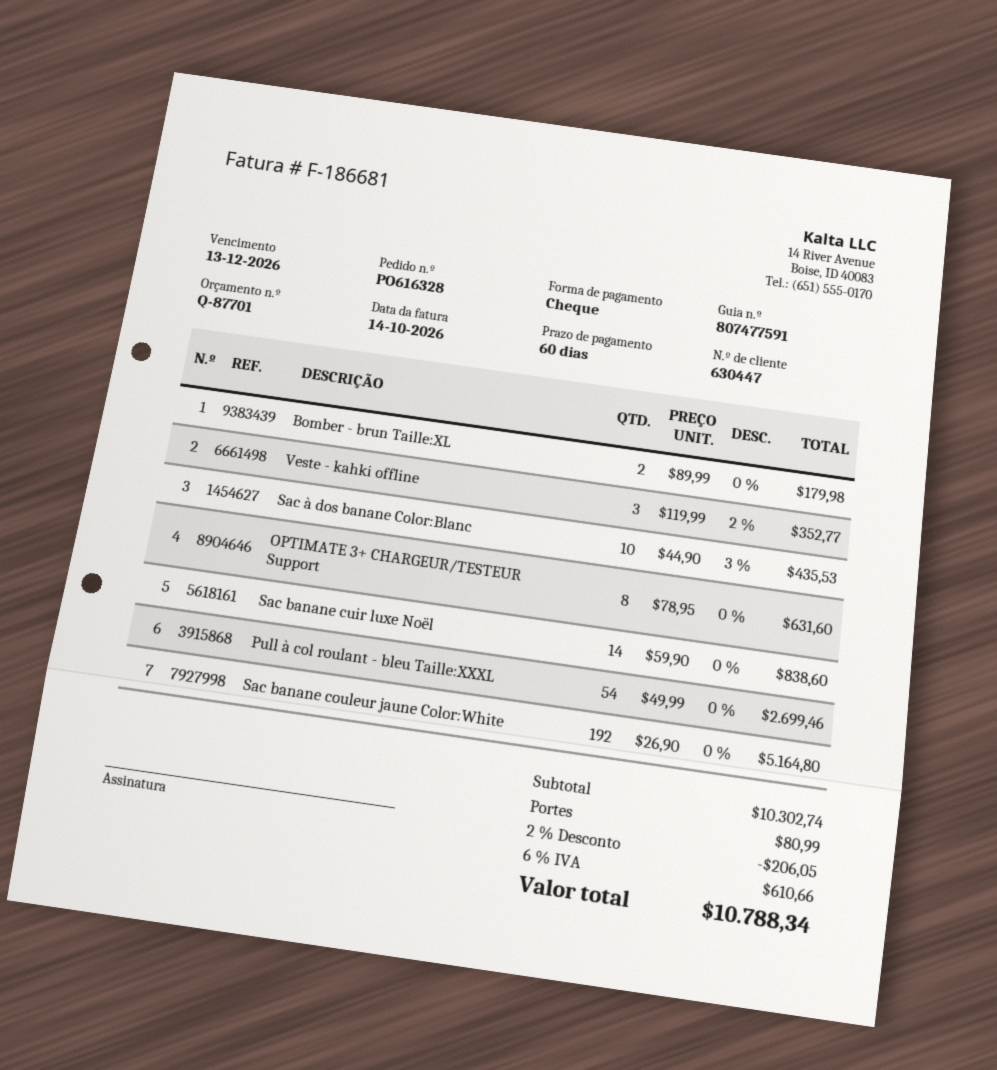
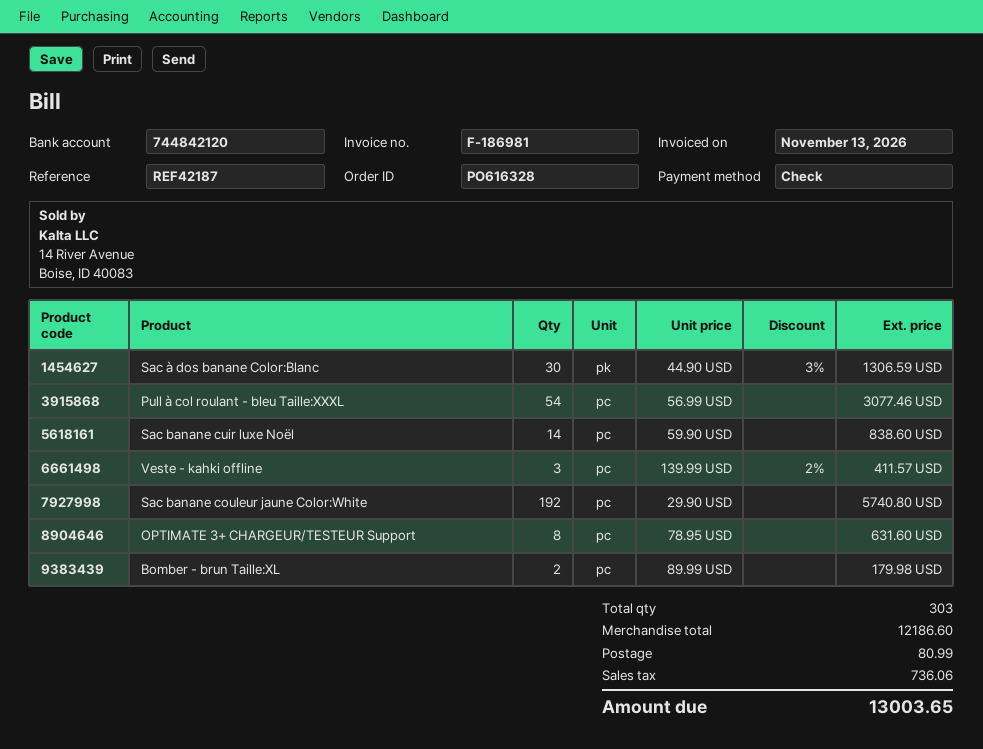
invoice number: F-186681 -> F-186981
invoice date: 2026-10-14 -> 2026-11-13
Veste - kahki offline: 3 x 119.99 - 2% = 352.77 -> 3 x 139.99 - 2% = 411.57
Sac à dos banane Color:Blanc: 10 x 44.90 - 3% = 435.53 -> 30 x 44.90 - 3% = 1306.59
Pull à col roulant - bleu Taille:XXXL: 54 x 49.99 = 2699.46 -> 54 x 56.99 = 3077.46
Sac banane couleur jaune Color:White: 192 x 26.90 = 5164.80 -> 192 x 29.90 = 5740.80
subtotal: 10302.74 -> 12186.60
discount: 2% = 206.05 -> none
tax: 610.66 -> 736.06
total: 10788.34 -> 13003.65

